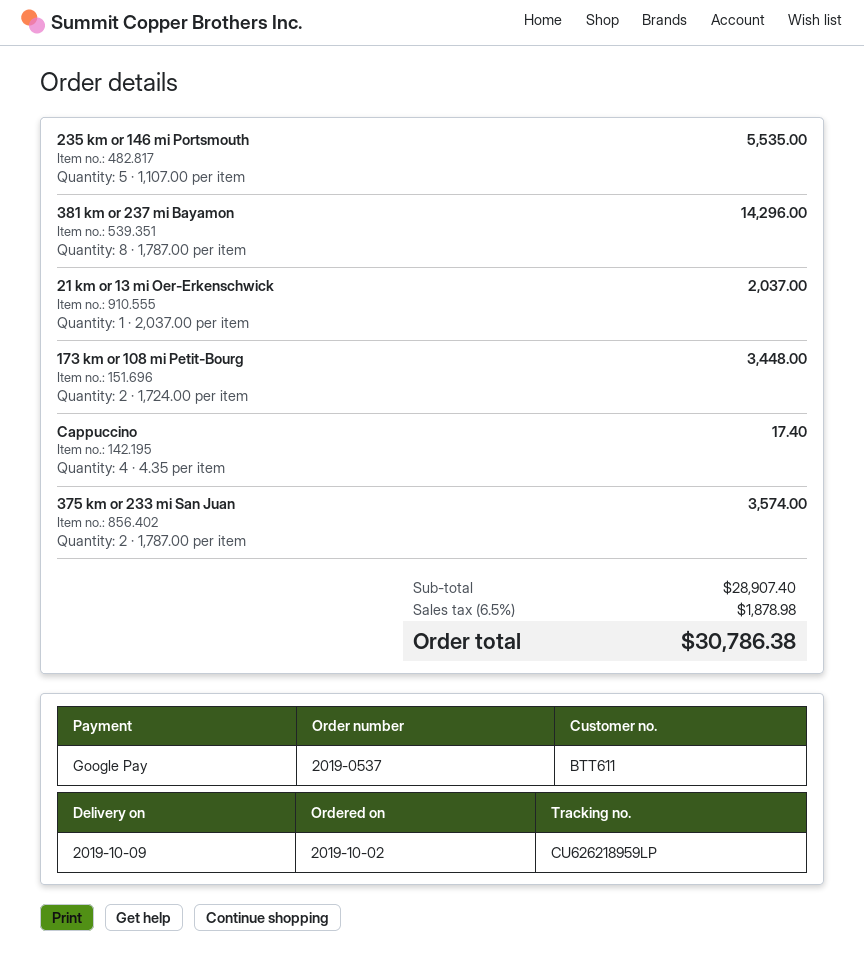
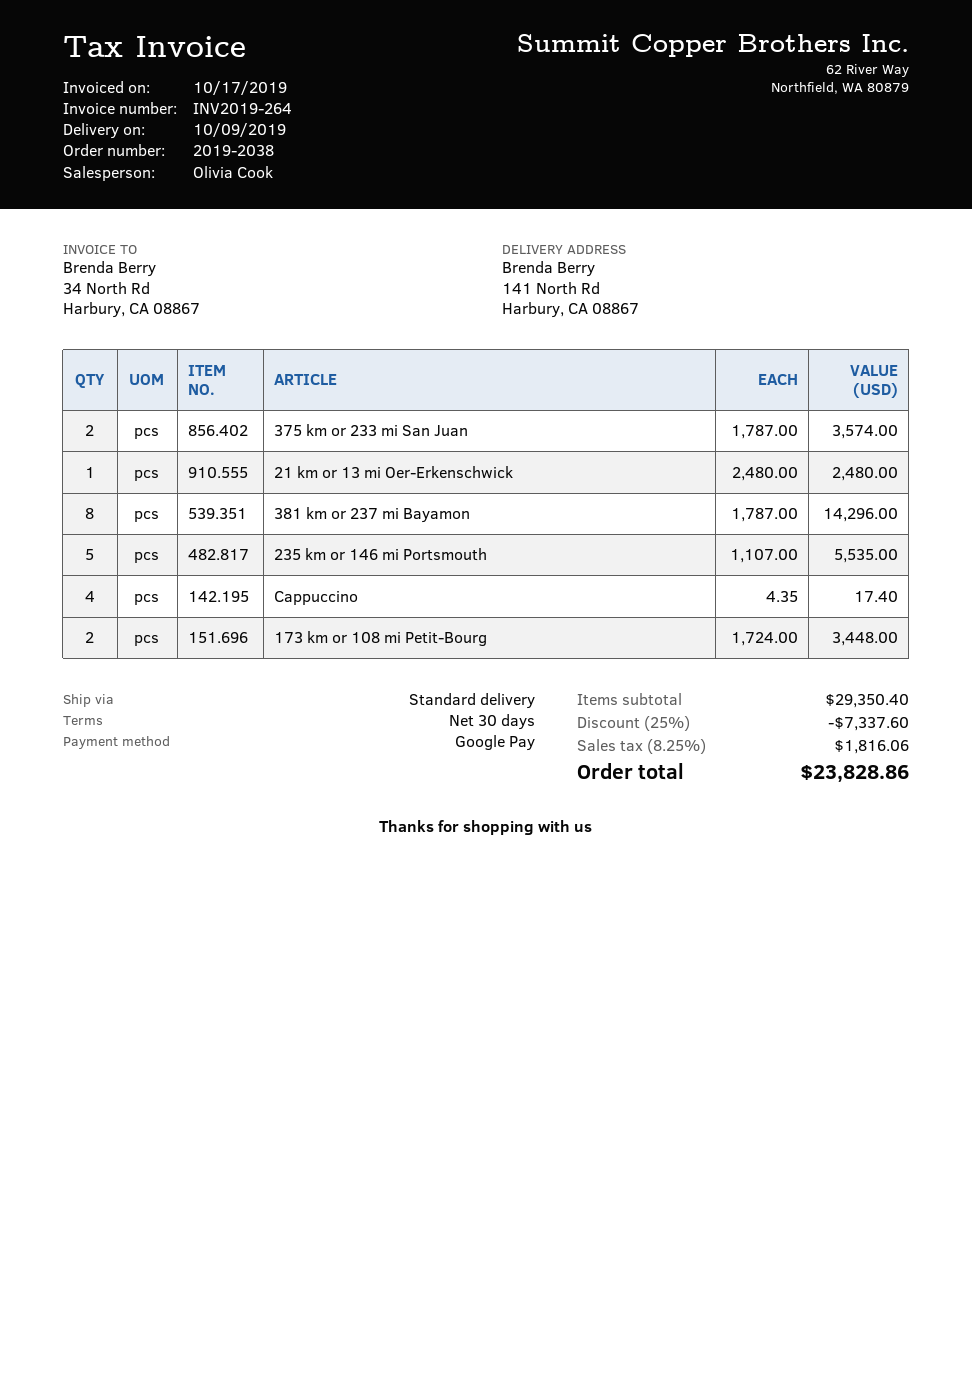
order number: 2019-0537 -> 2019-2038
21 km or 13 mi Oer-Erkenschwick: 1 x 2037.00 = 2037.00 -> 1 x 2480.00 = 2480.00
subtotal: 28907.40 -> 29350.40
discount: none -> 25% = 7337.60
tax: 6.5% = 1878.98 -> 8.25% = 1816.06
total: 30786.38 -> 23828.86

